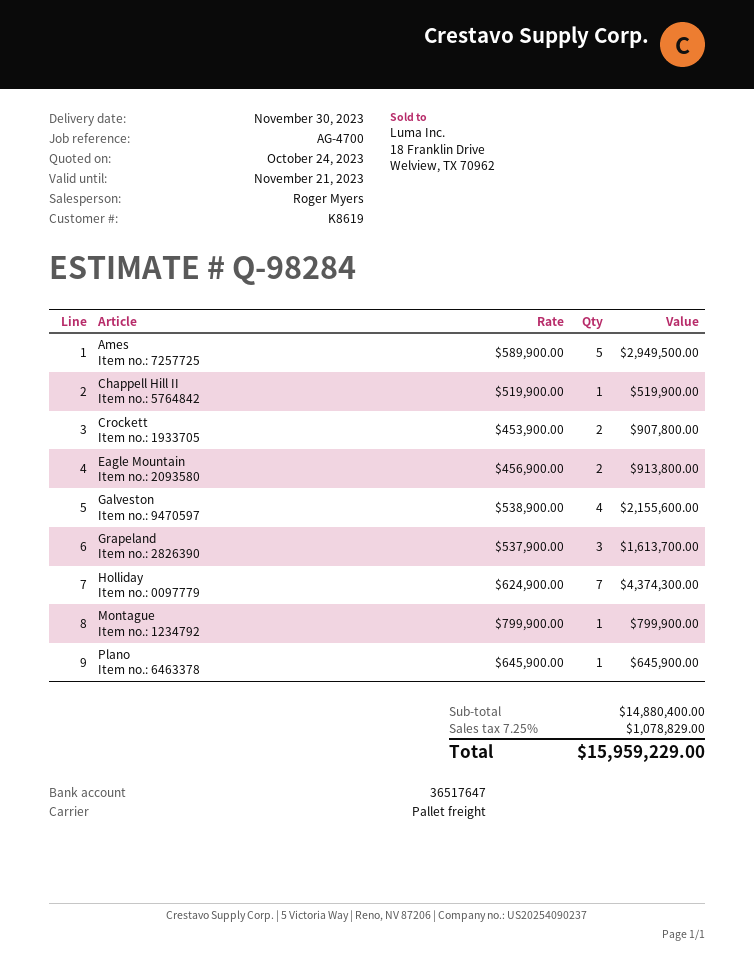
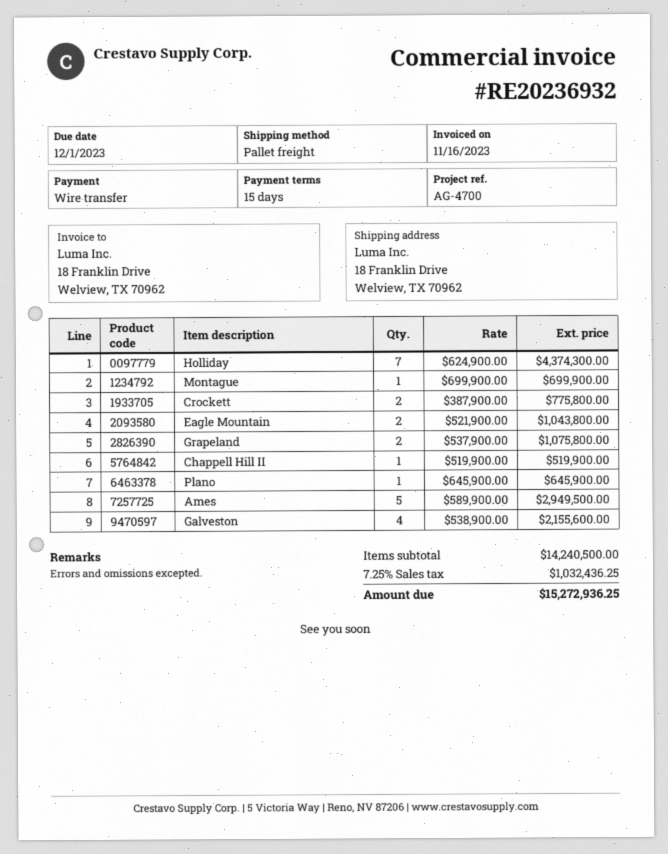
Crockett: 2 x 453900.00 = 907800.00 -> 2 x 387900.00 = 775800.00
Eagle Mountain: 2 x 456900.00 = 913800.00 -> 2 x 521900.00 = 1043800.00
Grapeland: 3 x 537900.00 = 1613700.00 -> 2 x 537900.00 = 1075800.00
Montague: 1 x 799900.00 = 799900.00 -> 1 x 699900.00 = 699900.00
subtotal: 14880400.00 -> 14240500.00
tax: 7.25% = 1078829.00 -> 7.25% = 1032436.25
total: 15959229.00 -> 15272936.25

